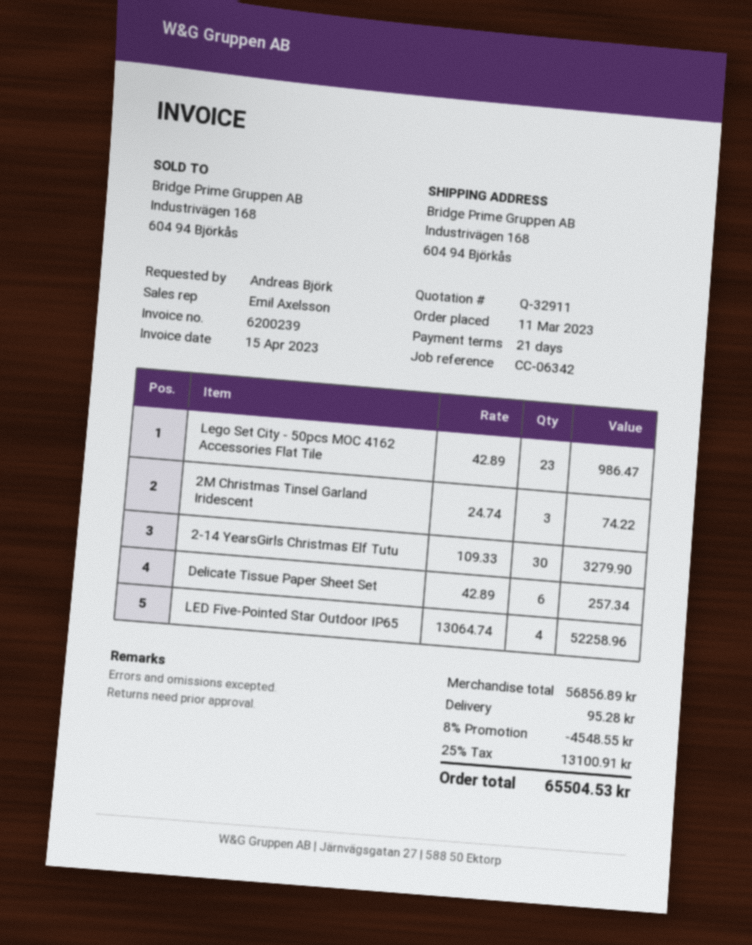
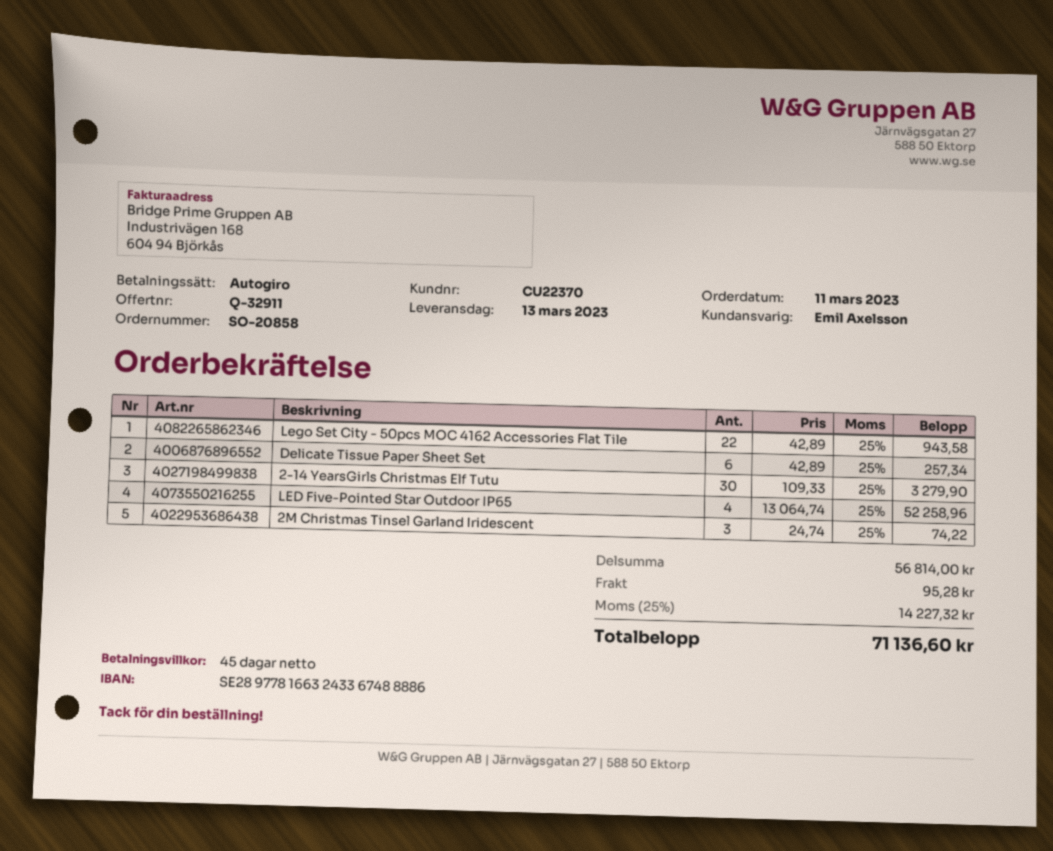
payment terms: 21 days -> 45 days
Lego Set City - 50pcs MOC 4162 Accessories Flat Tile: 23 x 42.89 = 986.47 -> 22 x 42.89 = 943.58
subtotal: 56856.89 -> 56814.00
discount: 8% = 4548.55 -> none
tax: 25% = 13100.91 -> 25% = 14227.32
total: 65504.53 -> 71136.60

